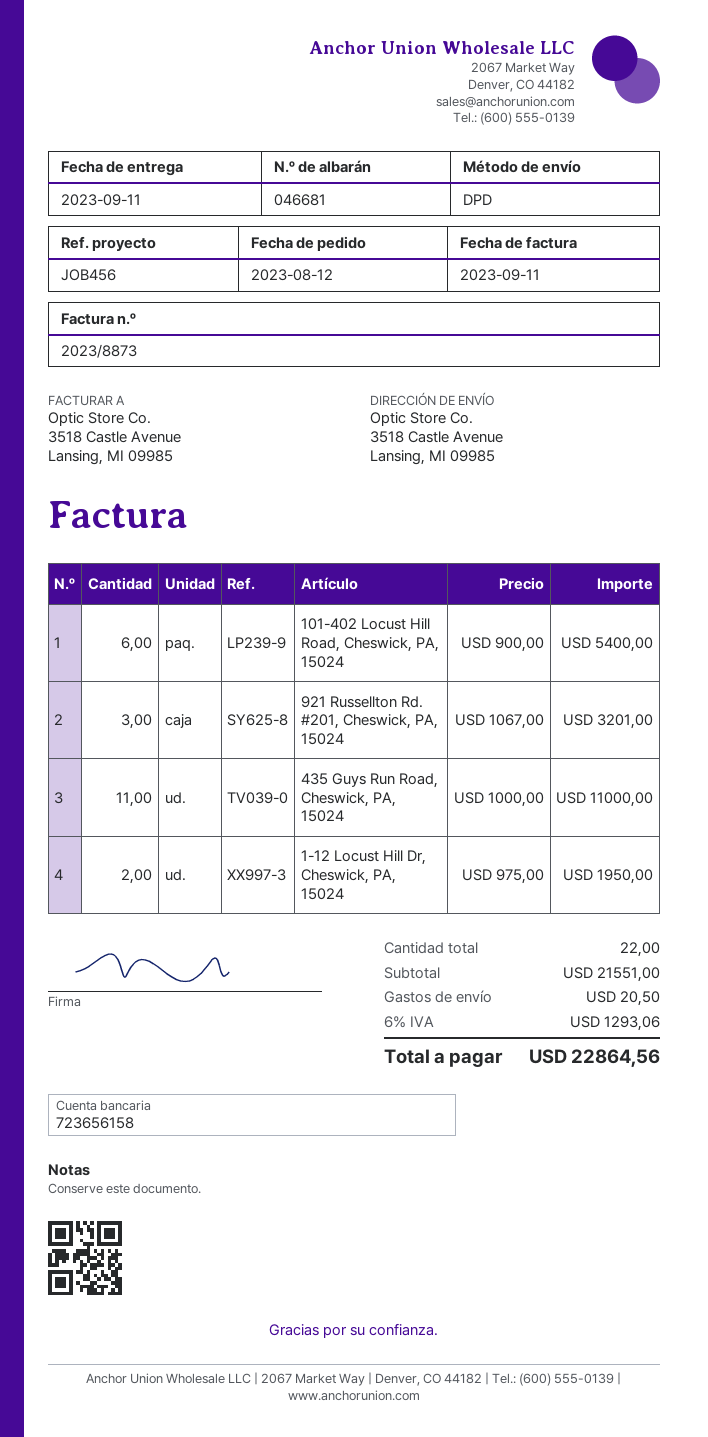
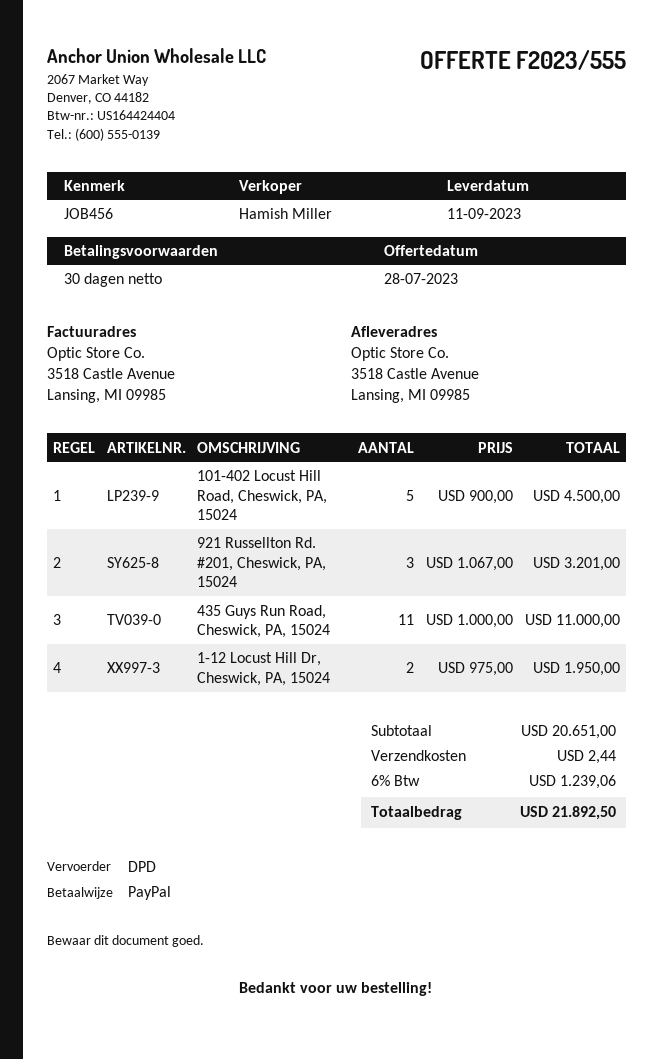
101-402 Locust Hill Road, Cheswick, PA, 15024: 6 x 900.00 = 5400.00 -> 5 x 900.00 = 4500.00
subtotal: 21551.00 -> 20651.00
shipping: 20.50 -> 2.44
tax: 6% = 1293.06 -> 6% = 1239.06
total: 22864.56 -> 21892.50

